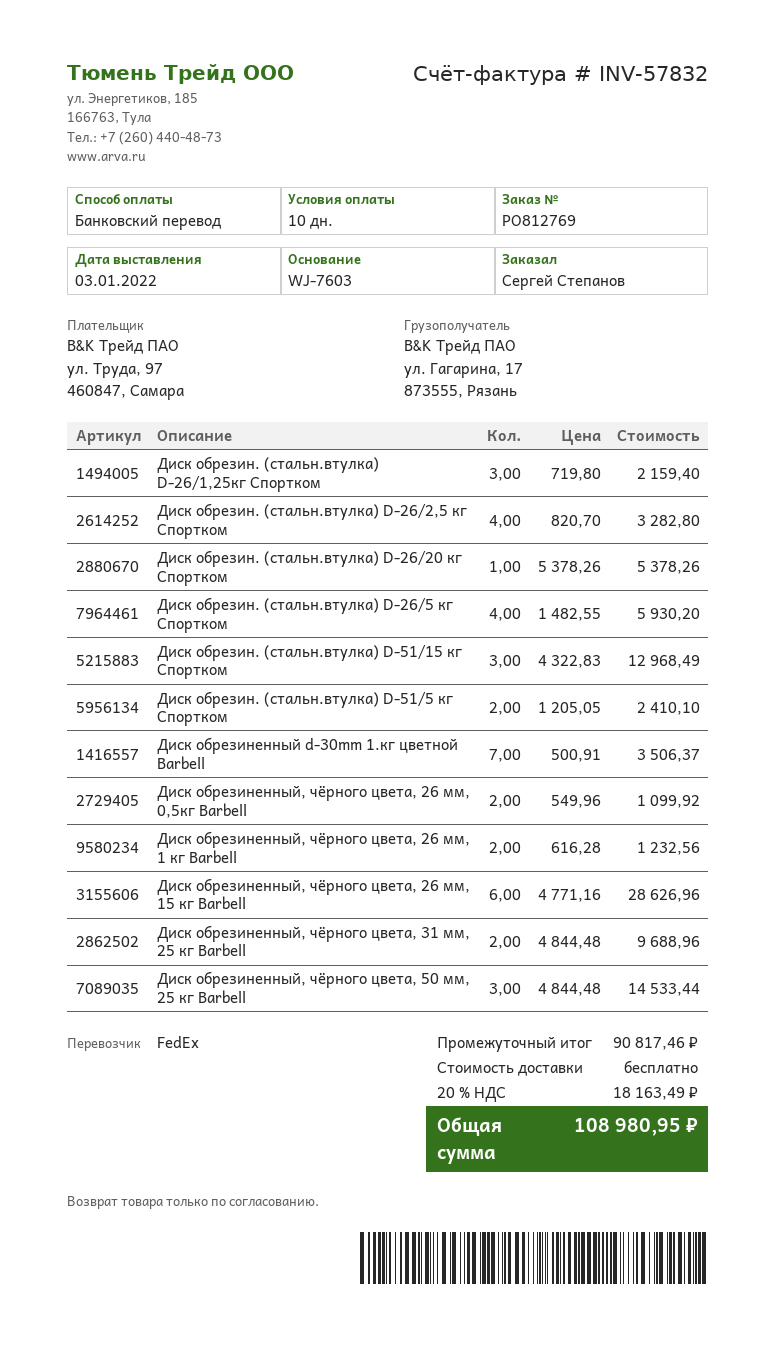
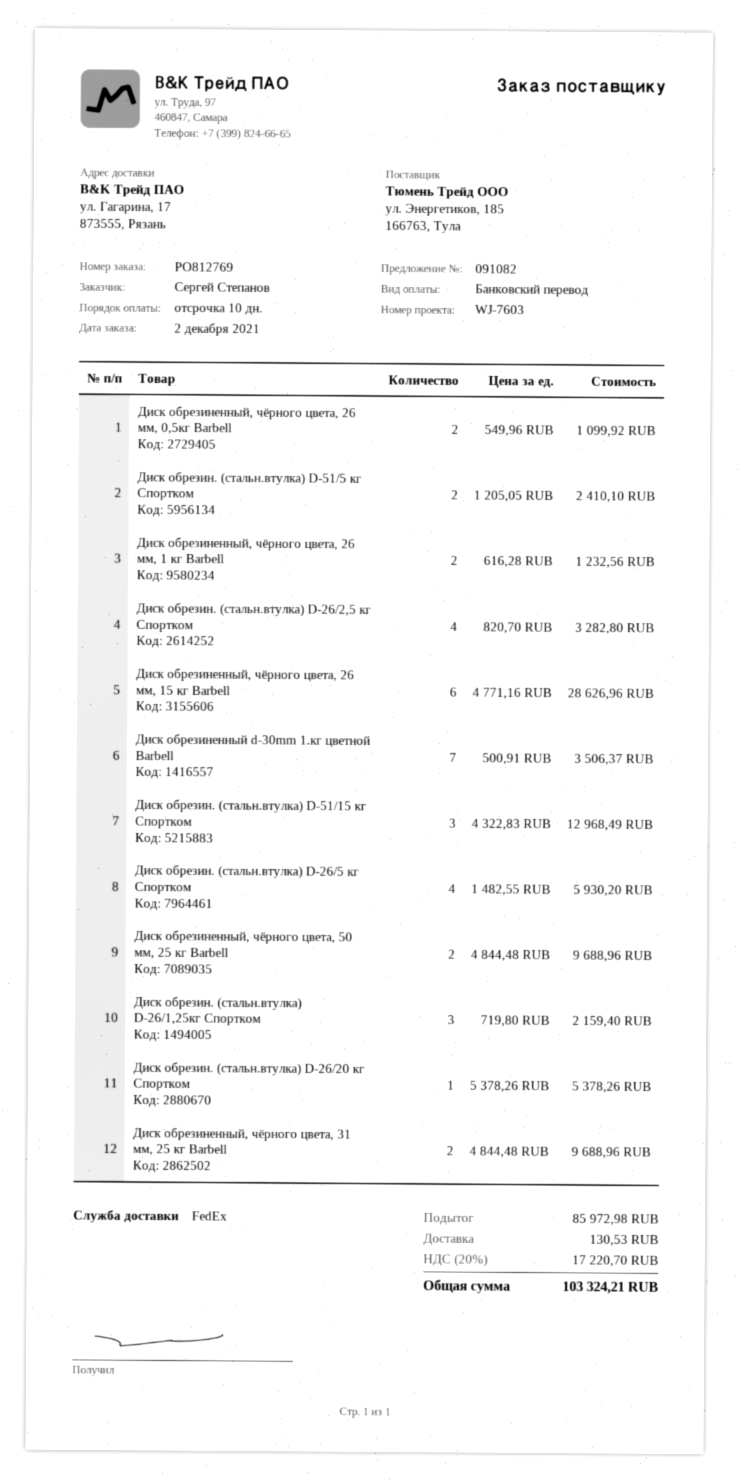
Диск обрезиненный, чёрного цвета, 50 мм, 25 кг Barbell: 3 x 4844.48 = 14533.44 -> 2 x 4844.48 = 9688.96
subtotal: 90817.46 -> 85972.98
shipping: 0.00 -> 130.53
tax: 20% = 18163.49 -> 20% = 17220.70
total: 108980.95 -> 103324.21

